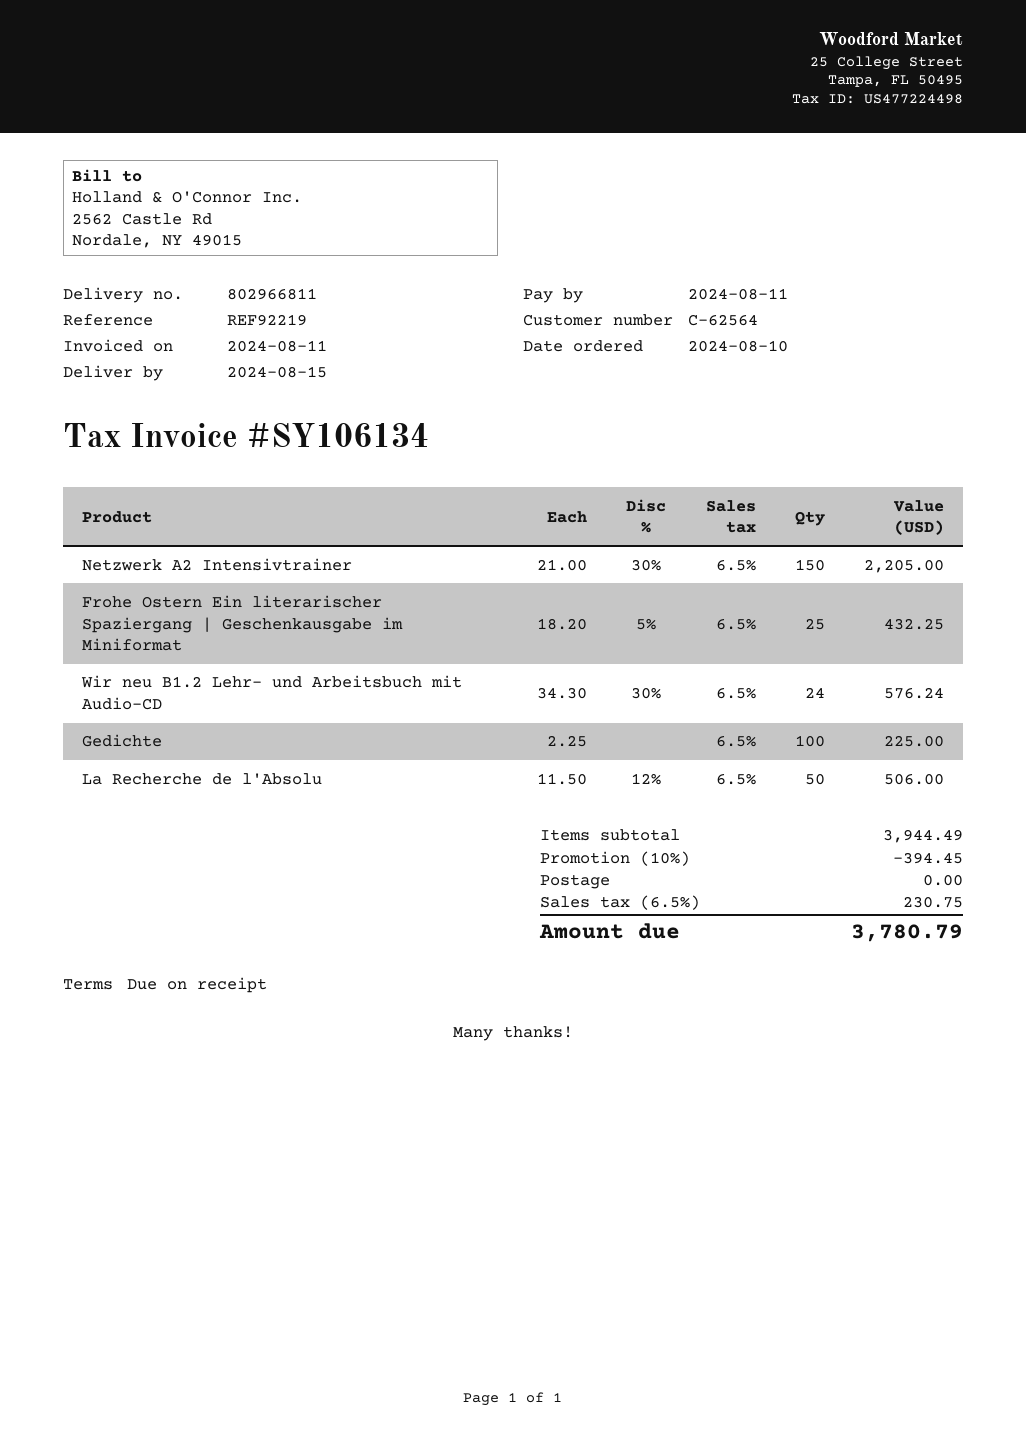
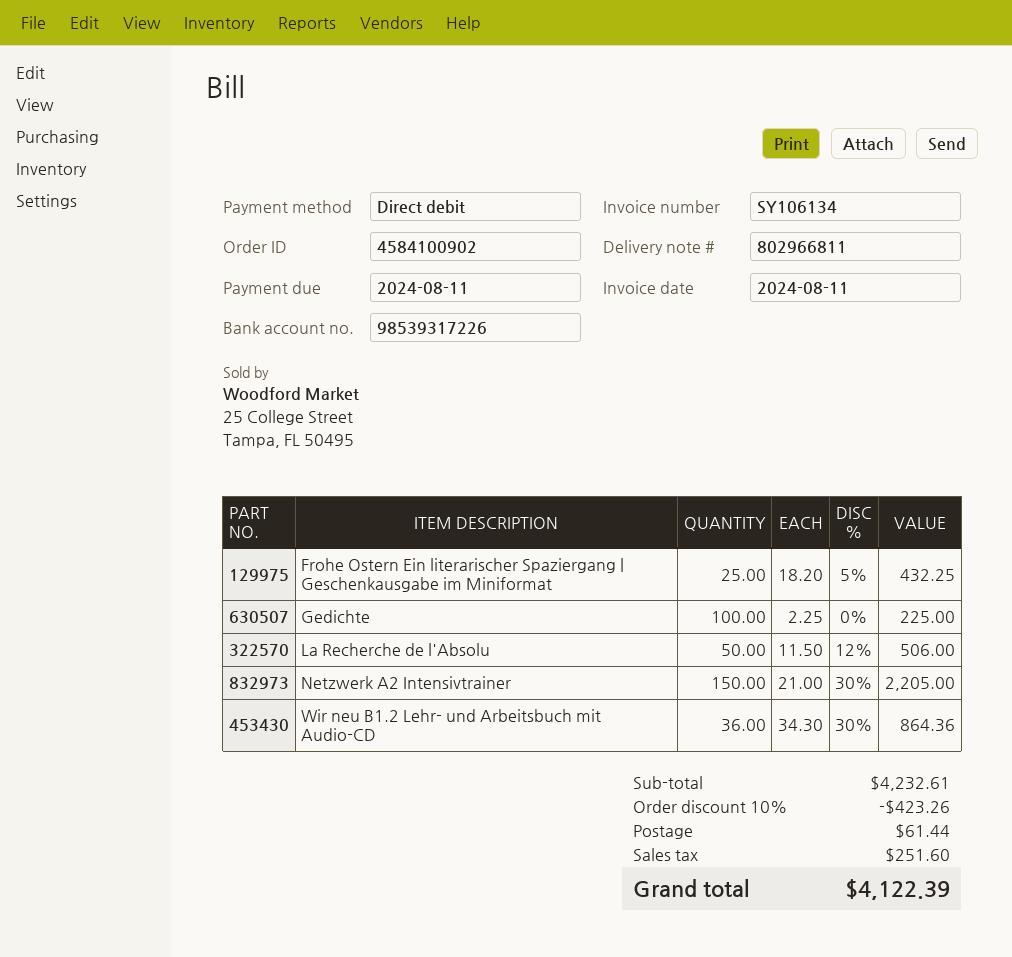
Wir neu B1.2 Lehr- und Arbeitsbuch mit Audio-CD: 24 x 34.30 - 30% = 576.24 -> 36 x 34.30 - 30% = 864.36
subtotal: 3944.49 -> 4232.61
discount: 10% = 394.45 -> 10% = 423.26
shipping: 0.00 -> 61.44
tax: 230.75 -> 251.60
total: 3780.79 -> 4122.39

